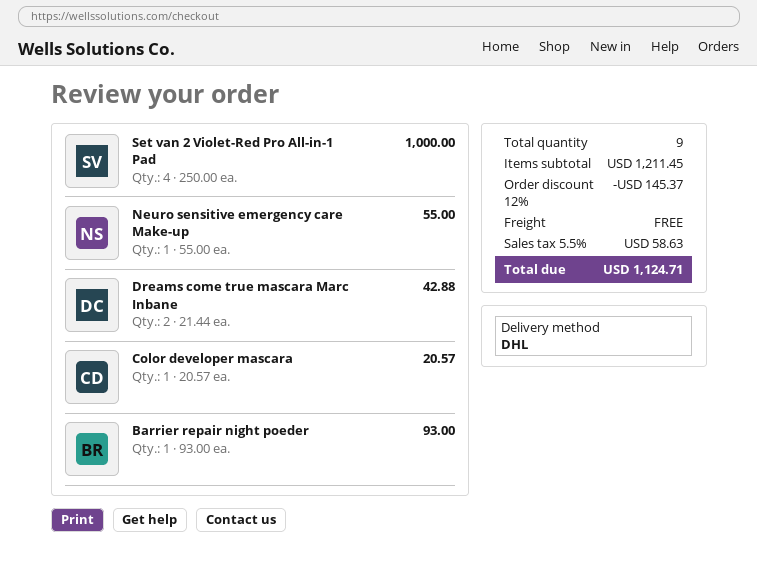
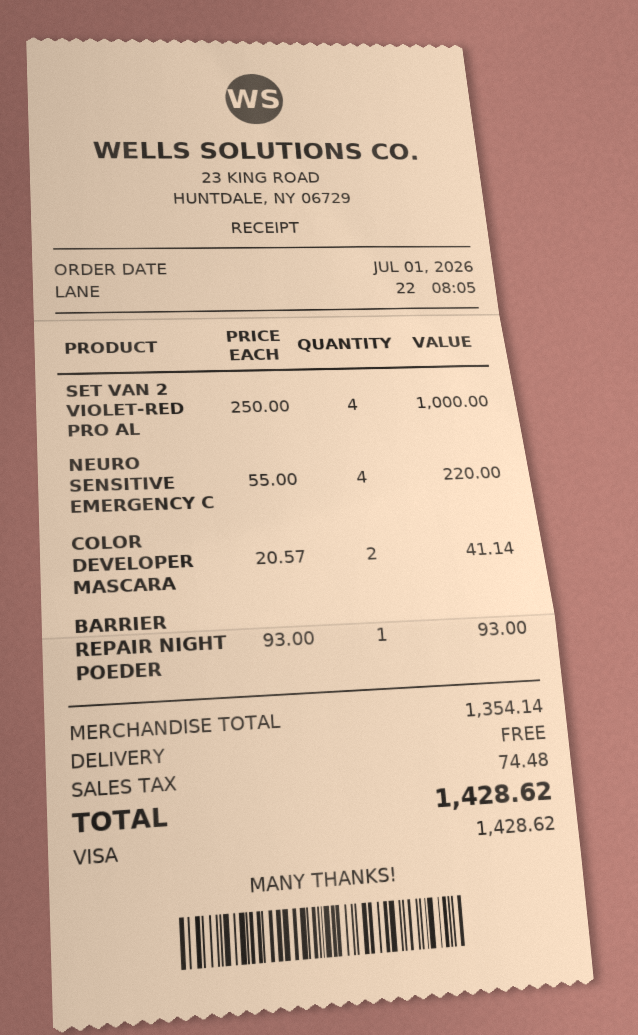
Neuro sensitive emergency care Make-up: 1 x 55.00 = 55.00 -> 4 x 55.00 = 220.00
Dreams come true mascara Marc Inbane: 2 x 21.44 = 42.88 -> none
Color developer mascara: 1 x 20.57 = 20.57 -> 2 x 20.57 = 41.14
subtotal: 1211.45 -> 1354.14
discount: 12% = 145.37 -> none
tax: 58.63 -> 74.48
total: 1124.71 -> 1428.62

